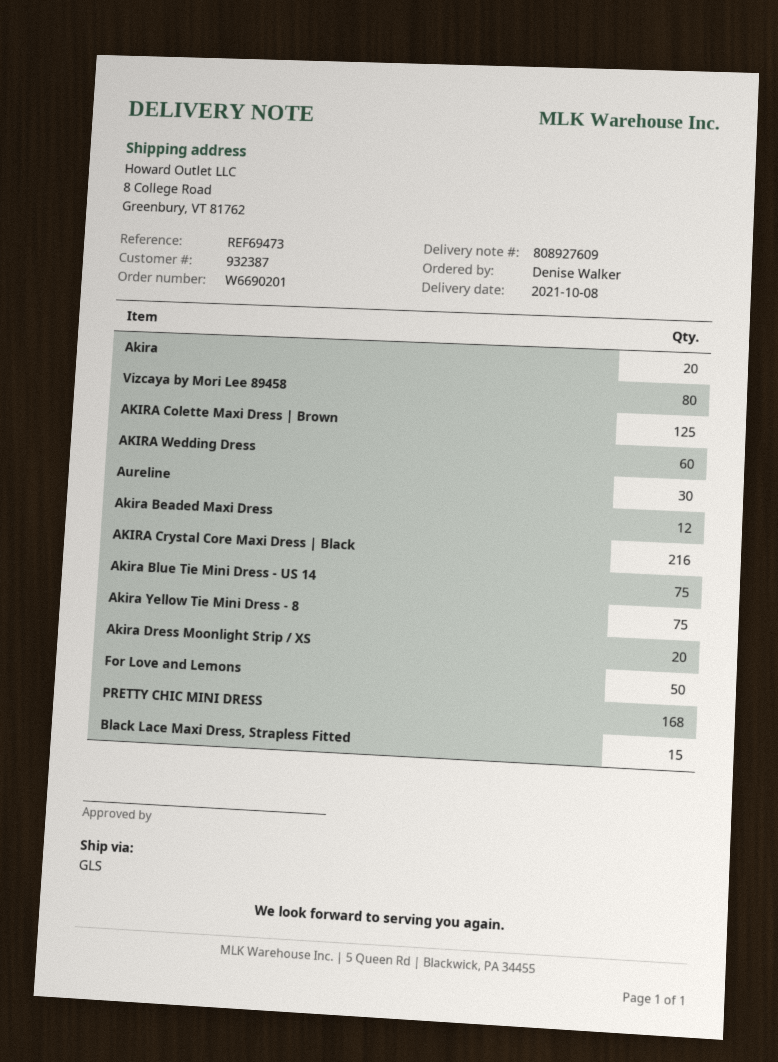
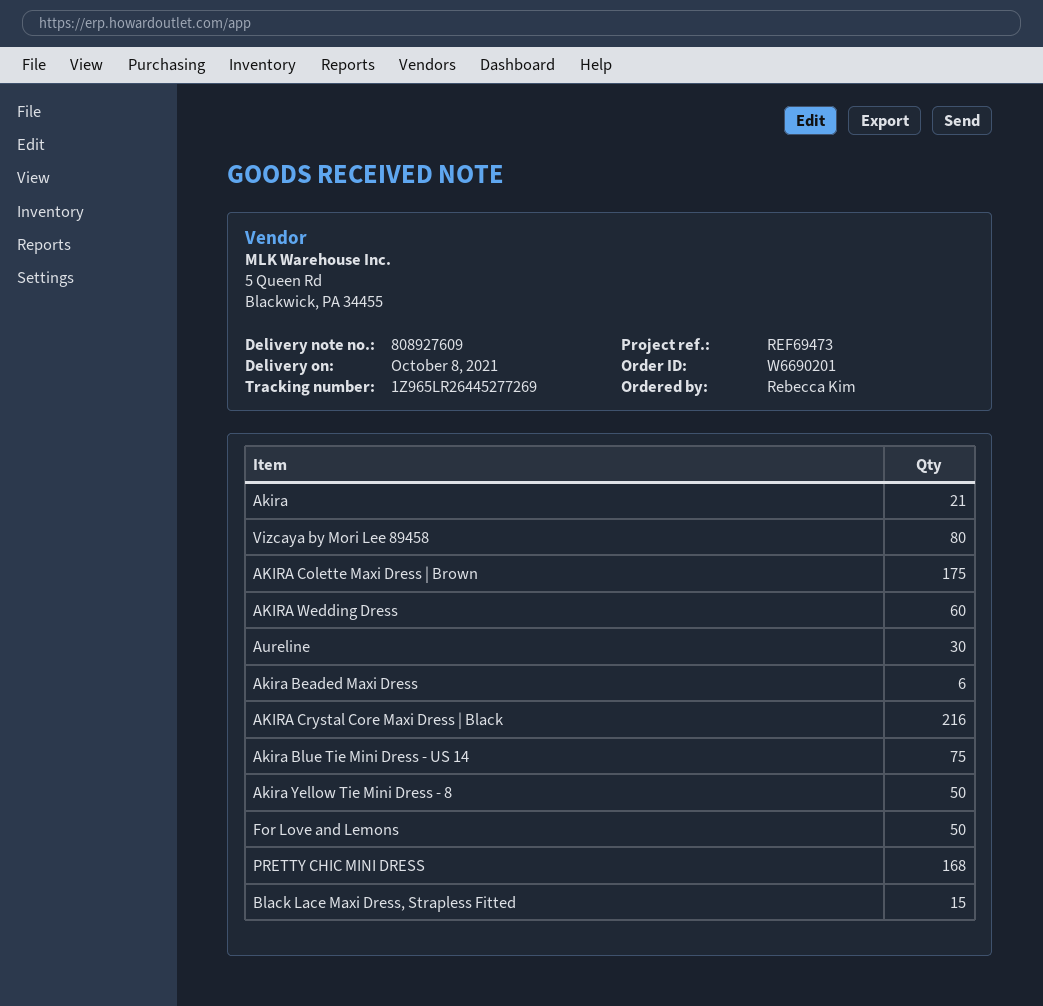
ordered by: Denise Walker -> Rebecca Kim
Akira: 20 -> 21
AKIRA Colette Maxi Dress | Brown: 125 -> 175
Akira Beaded Maxi Dress: 12 -> 6
Akira Yellow Tie Mini Dress - 8: 75 -> 50
Akira Dress Moonlight Strip / XS: 20 -> none

